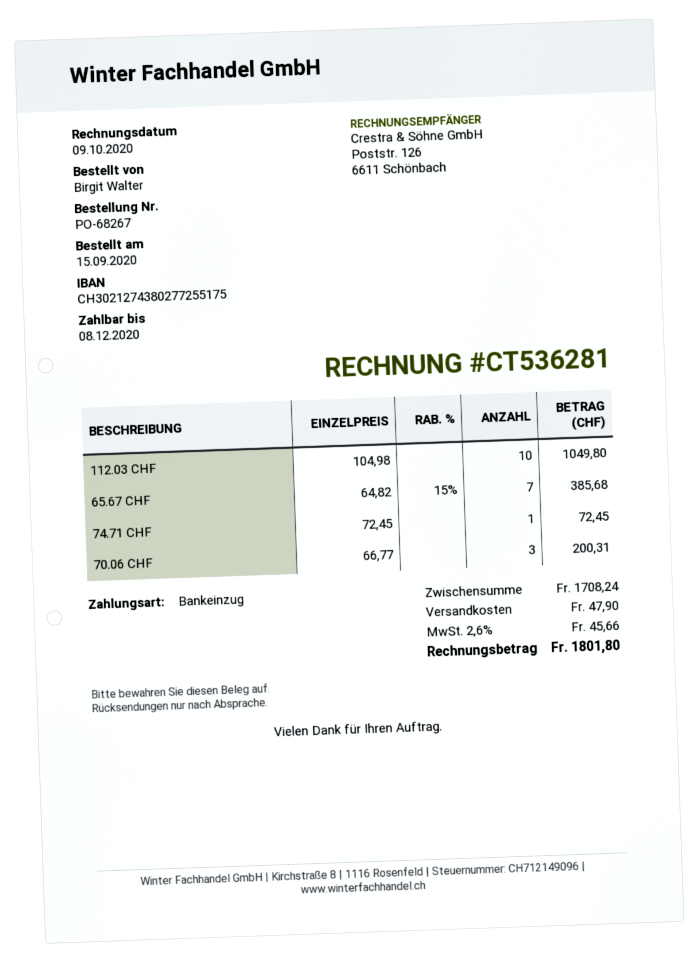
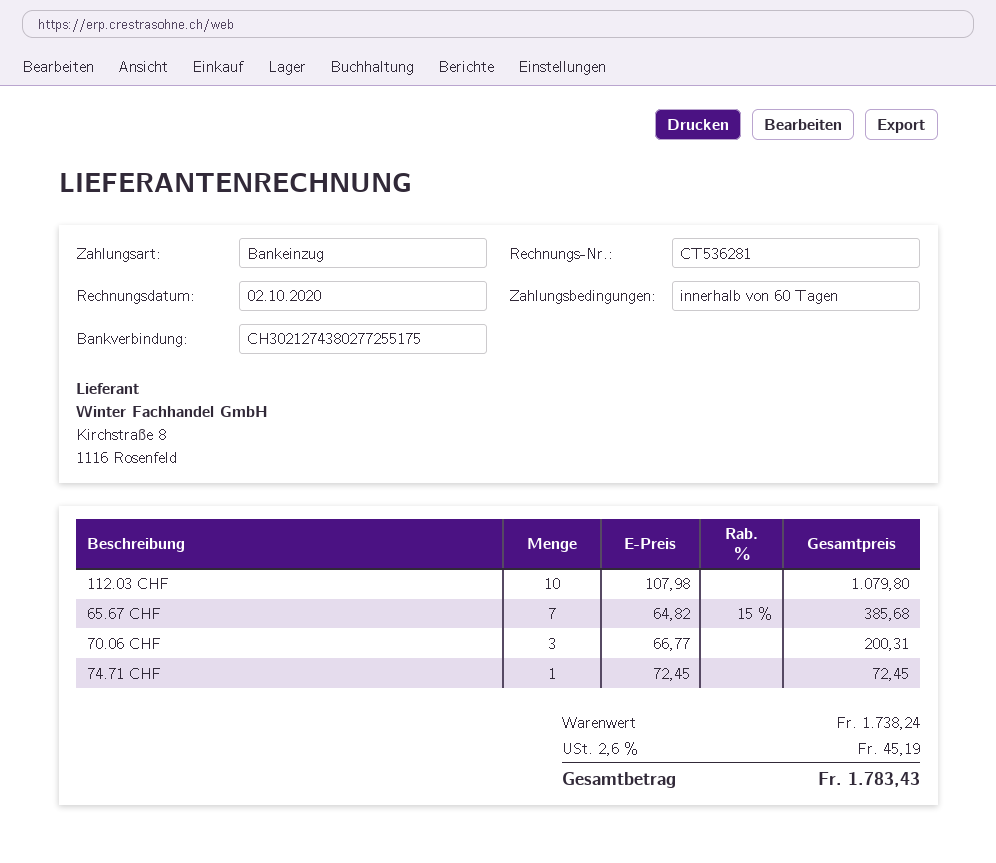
invoice date: 2020-10-09 -> 2020-10-02
112.03 CHF: 10 x 104.98 = 1049.80 -> 10 x 107.98 = 1079.80
subtotal: 1708.24 -> 1738.24
shipping: 47.90 -> none
tax: 2.6% = 45.66 -> 2.6% = 45.19
total: 1801.80 -> 1783.43

